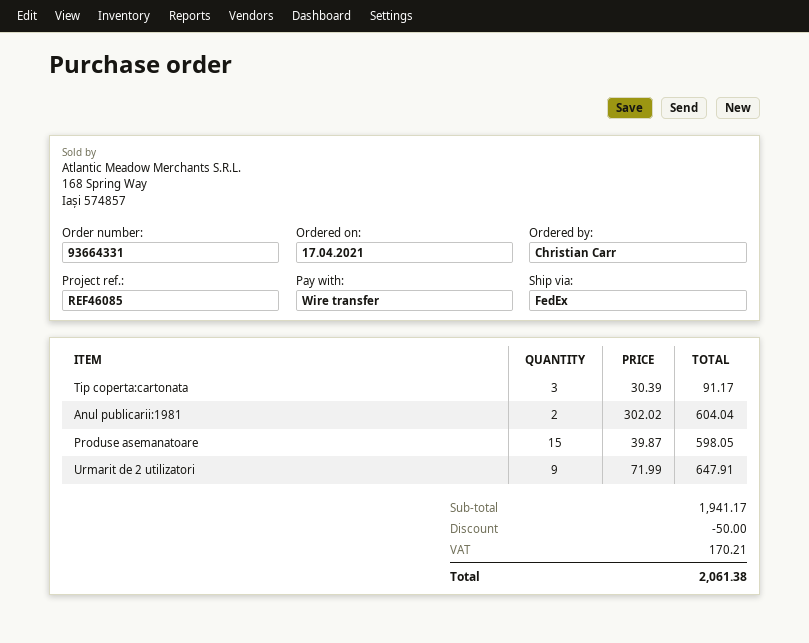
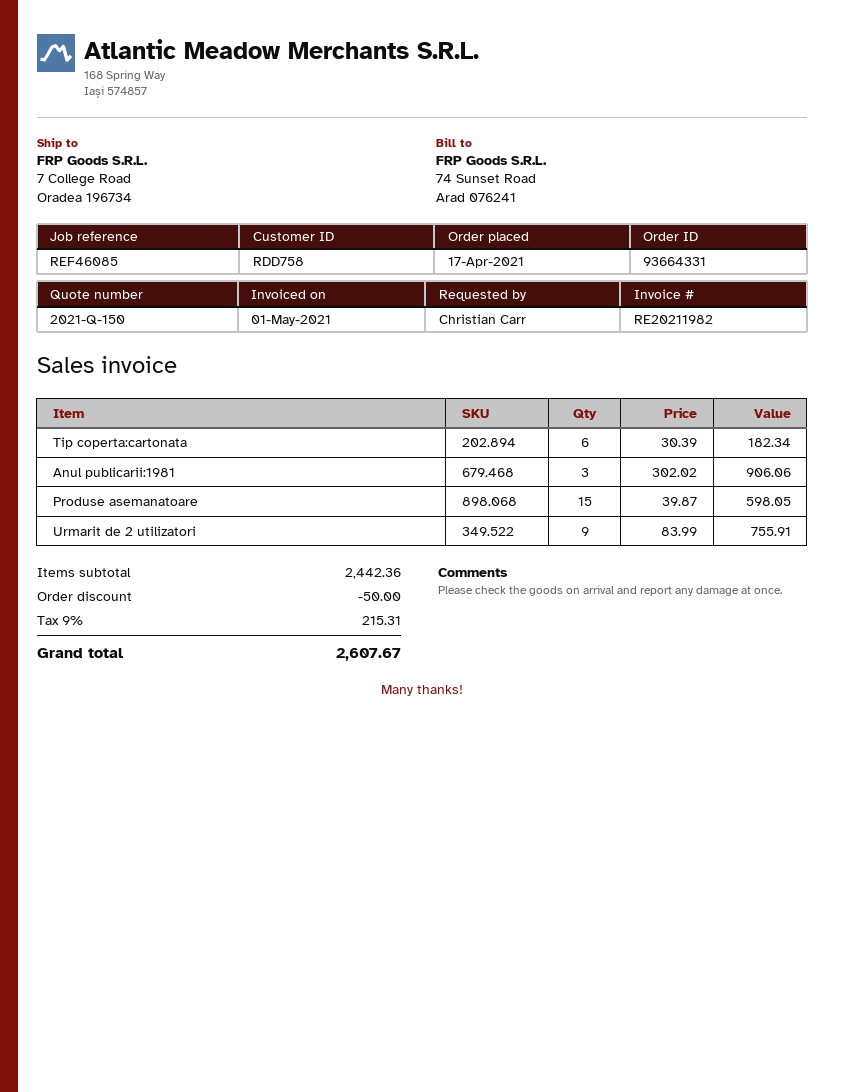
Tip coperta:cartonata: 3 x 30.39 = 91.17 -> 6 x 30.39 = 182.34
Anul publicarii:1981: 2 x 302.02 = 604.04 -> 3 x 302.02 = 906.06
Urmarit de 2 utilizatori: 9 x 71.99 = 647.91 -> 9 x 83.99 = 755.91
subtotal: 1941.17 -> 2442.36
tax: 170.21 -> 215.31
total: 2061.38 -> 2607.67

